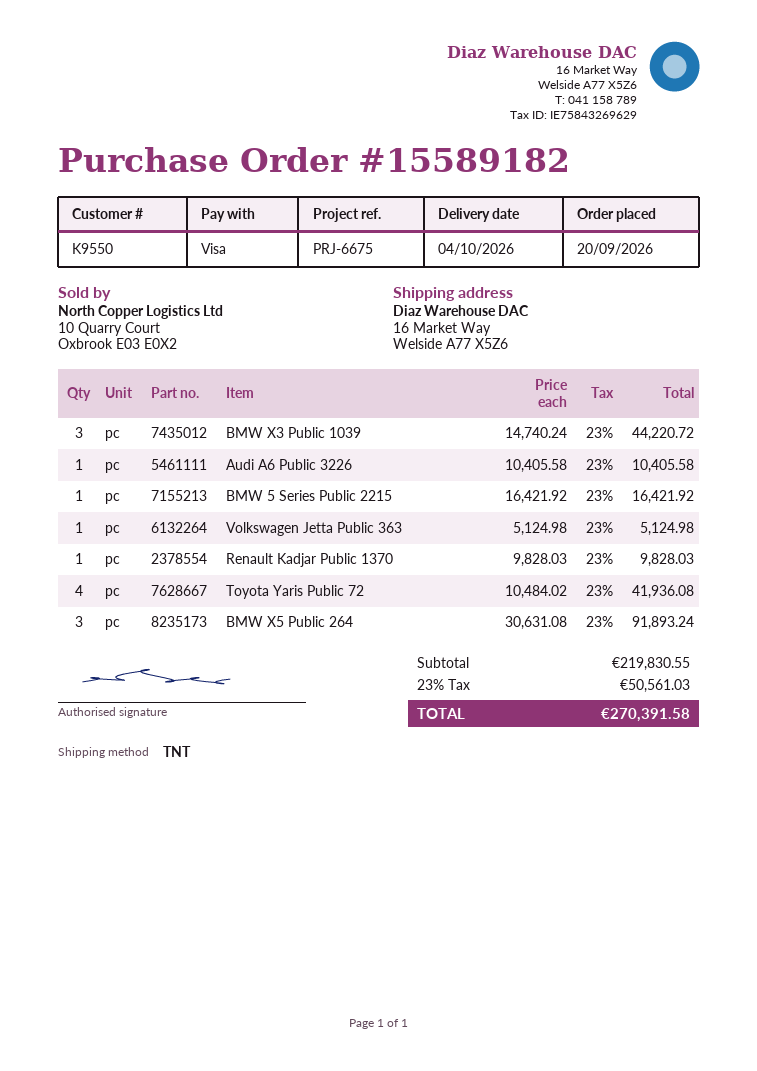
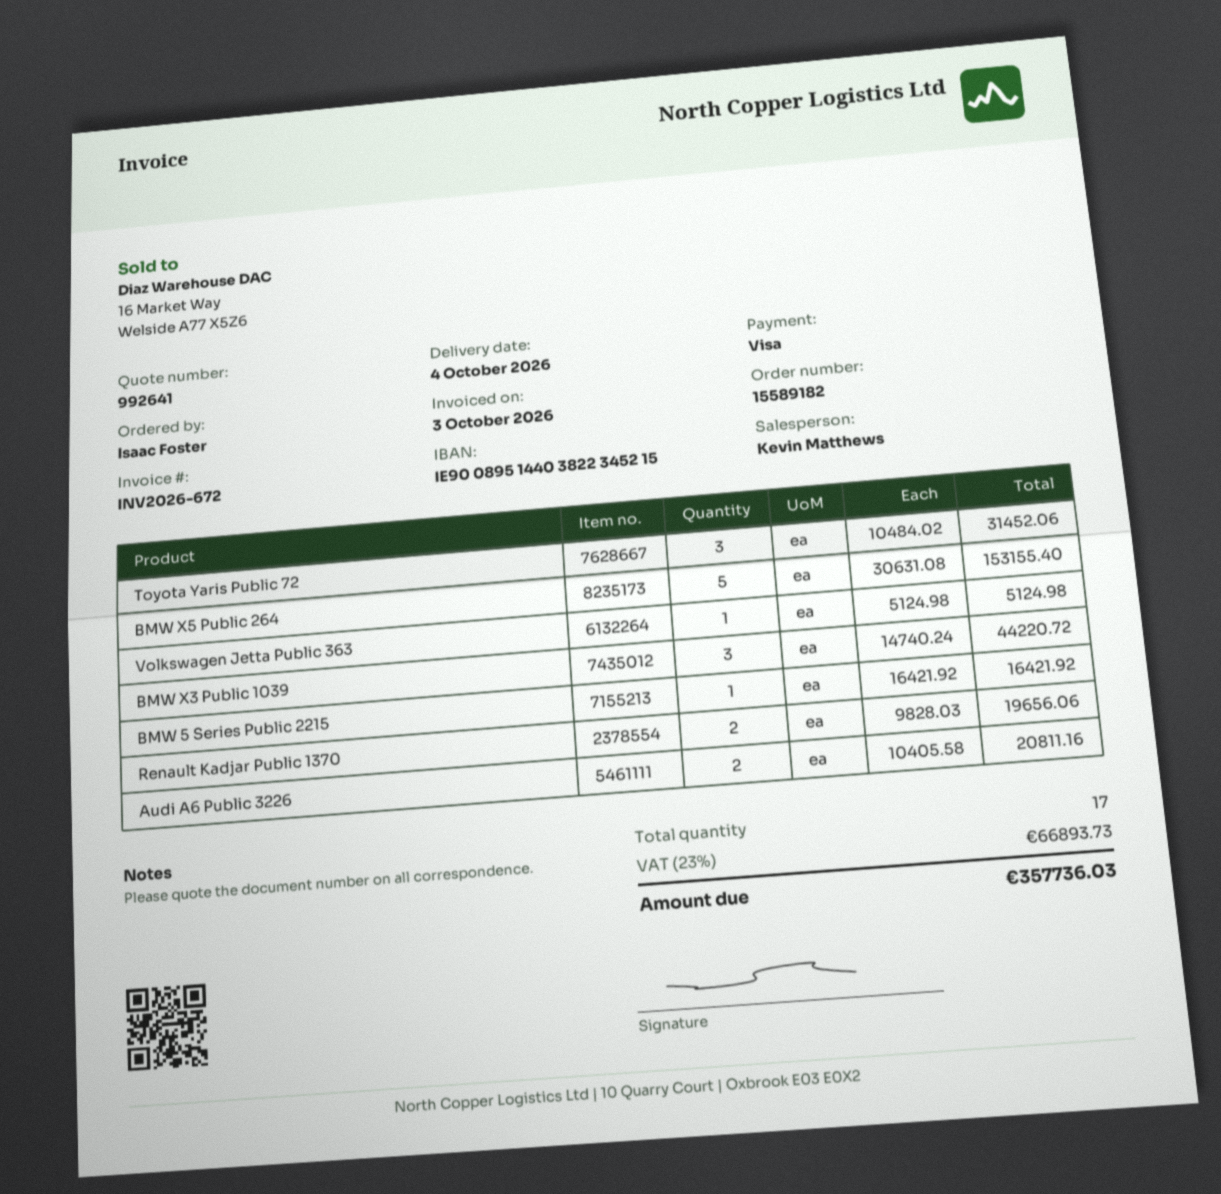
Audi A6 Public 3226: 1 x 10405.58 = 10405.58 -> 2 x 10405.58 = 20811.16
Renault Kadjar Public 1370: 1 x 9828.03 = 9828.03 -> 2 x 9828.03 = 19656.06
Toyota Yaris Public 72: 4 x 10484.02 = 41936.08 -> 3 x 10484.02 = 31452.06
BMW X5 Public 264: 3 x 30631.08 = 91893.24 -> 5 x 30631.08 = 153155.40
tax: 23% = 50561.03 -> 23% = 66893.73
total: 270391.58 -> 357736.03

